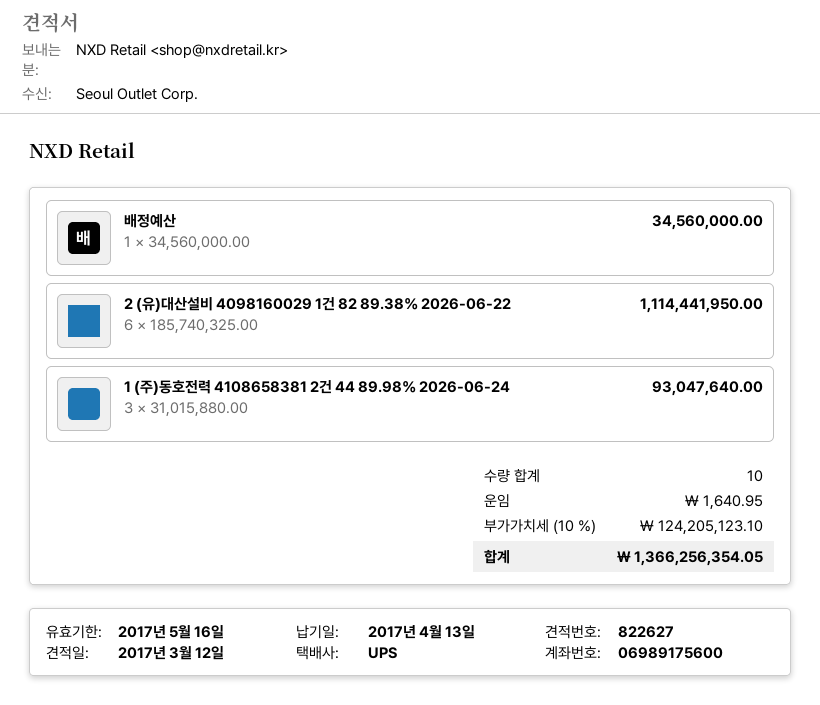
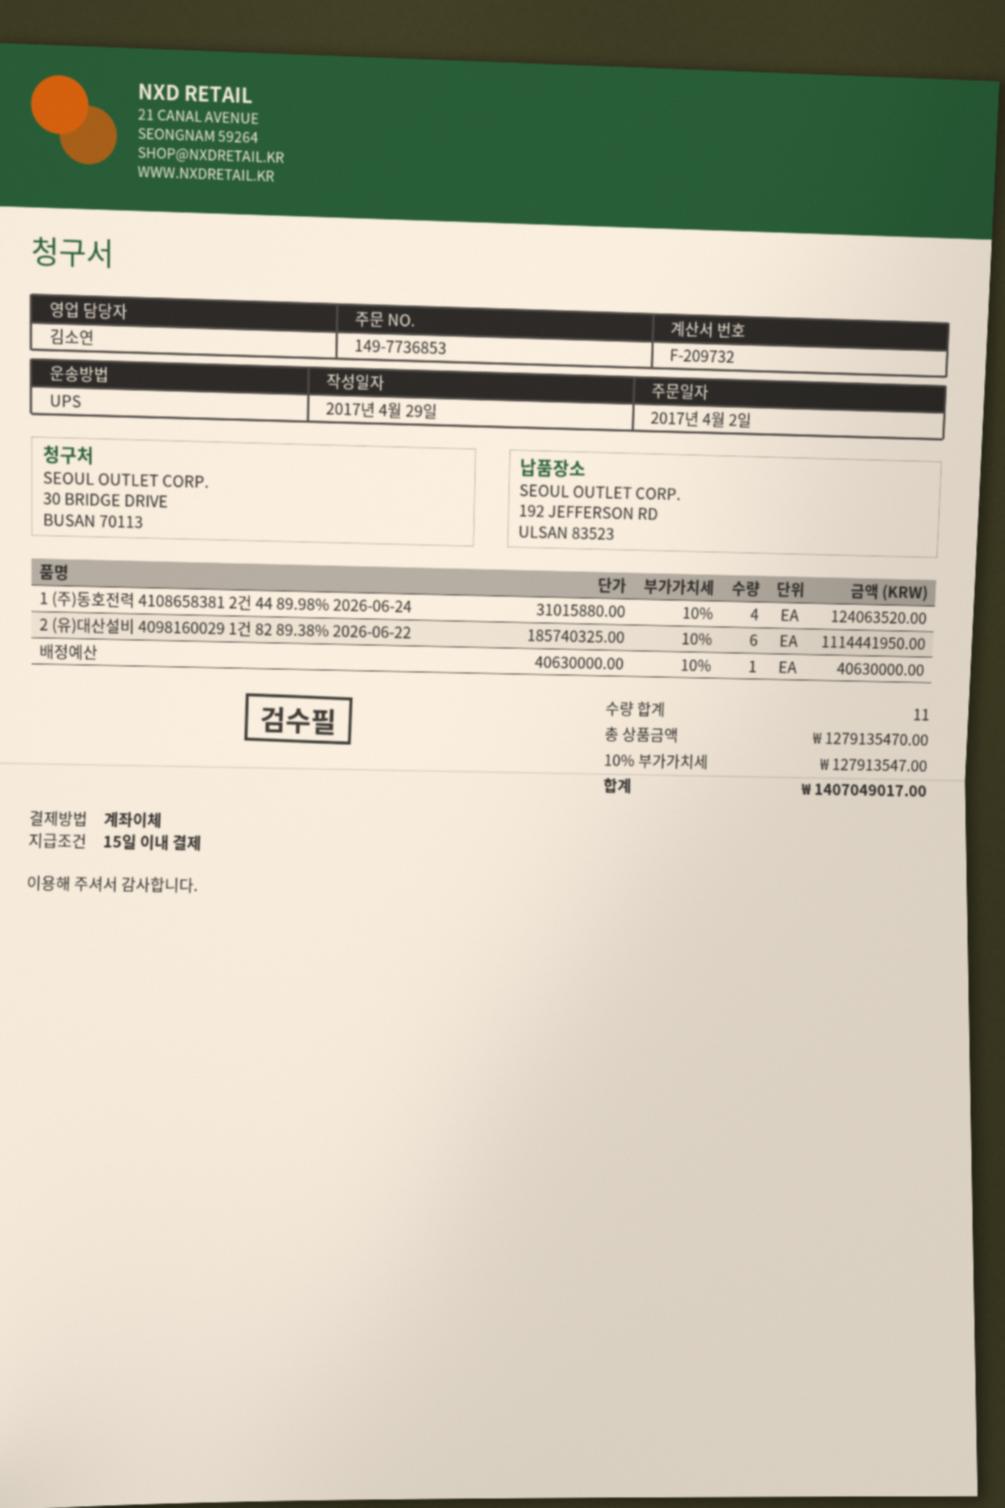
배정예산: 1 x 34560000.00 = 34560000.00 -> 1 x 40630000.00 = 40630000.00
1 (주)동호전력 4108658381 2건 44 89.98% 2026-06-24: 3 x 31015880.00 = 93047640.00 -> 4 x 31015880.00 = 124063520.00
total quantity: 10 -> 11
shipping: 1640.95 -> none
tax: 10% = 124205123.10 -> 10% = 127913547.00
total: 1366256354.05 -> 1407049017.00

